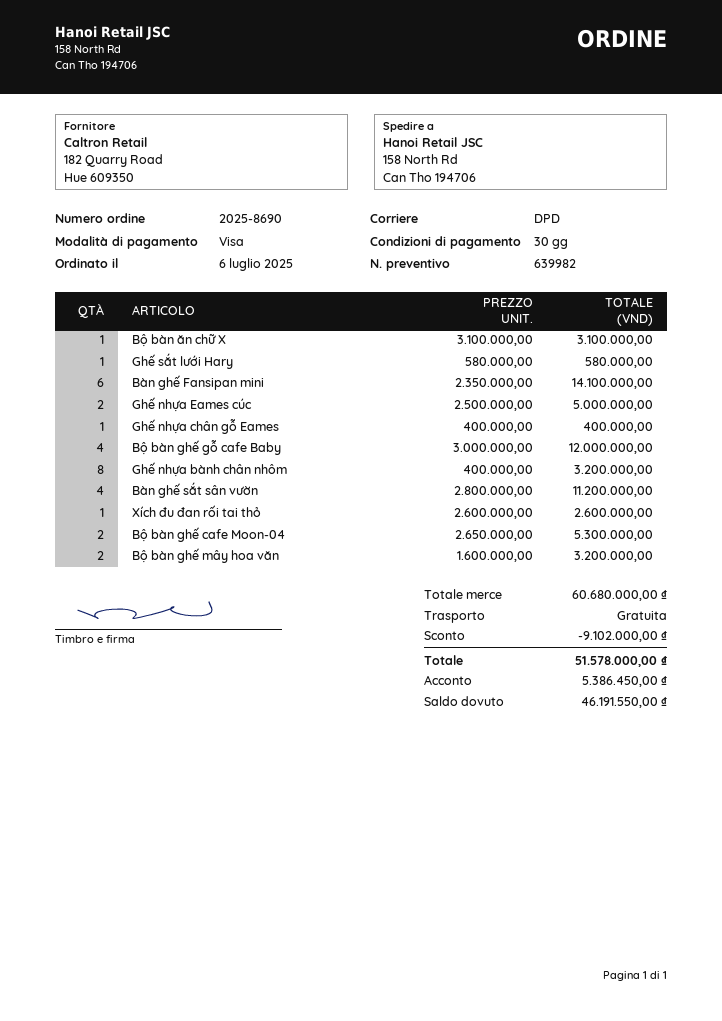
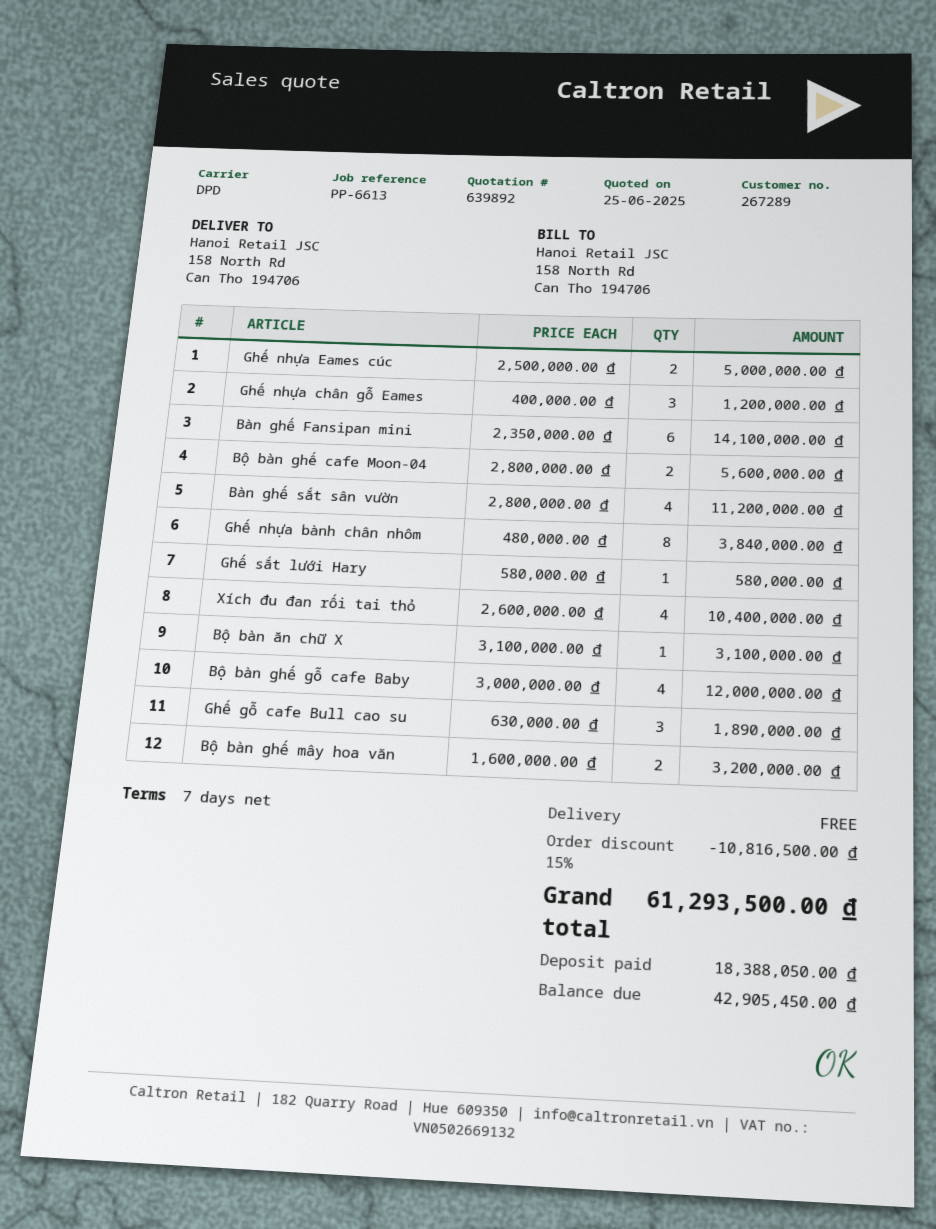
quote number: 639982 -> 639892
payment terms: 30 days -> 7 days
Ghế nhựa chân gỗ Eames: 1 x 400000.00 = 400000.00 -> 3 x 400000.00 = 1200000.00
Ghế nhựa bành chân nhôm: 8 x 400000.00 = 3200000.00 -> 8 x 480000.00 = 3840000.00
Xích đu đan rối tai thỏ: 1 x 2600000.00 = 2600000.00 -> 4 x 2600000.00 = 10400000.00
Bộ bàn ghế cafe Moon-04: 2 x 2650000.00 = 5300000.00 -> 2 x 2800000.00 = 5600000.00
Ghế gỗ cafe Bull cao su: none -> 3 x 630000.00 = 1890000.00
discount: 9102000.00 -> 10816500.00
total: 51578000.00 -> 61293500.00
deposit: 5386450.00 -> 18388050.00
balance: 46191550.00 -> 42905450.00

